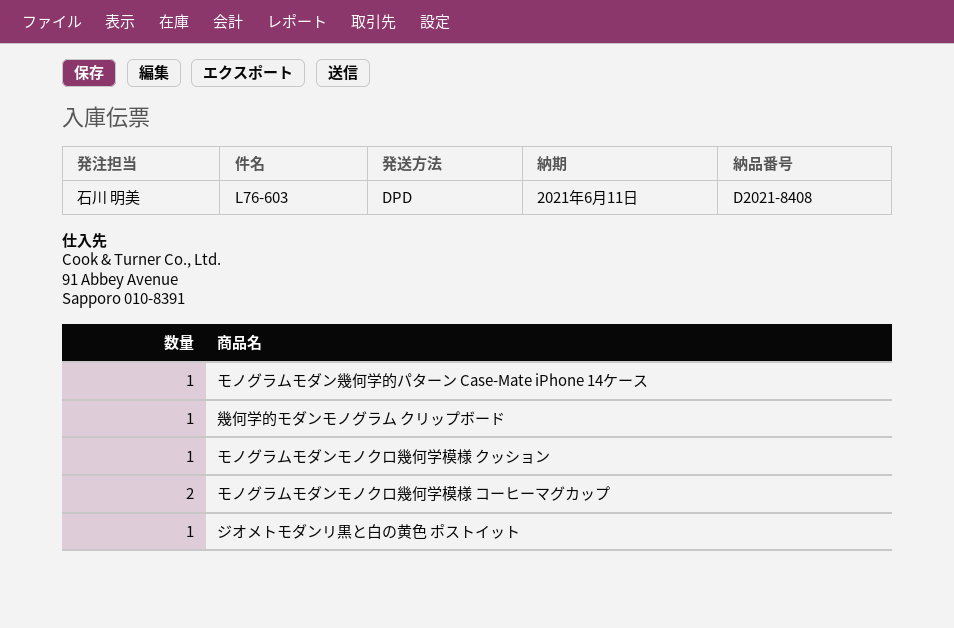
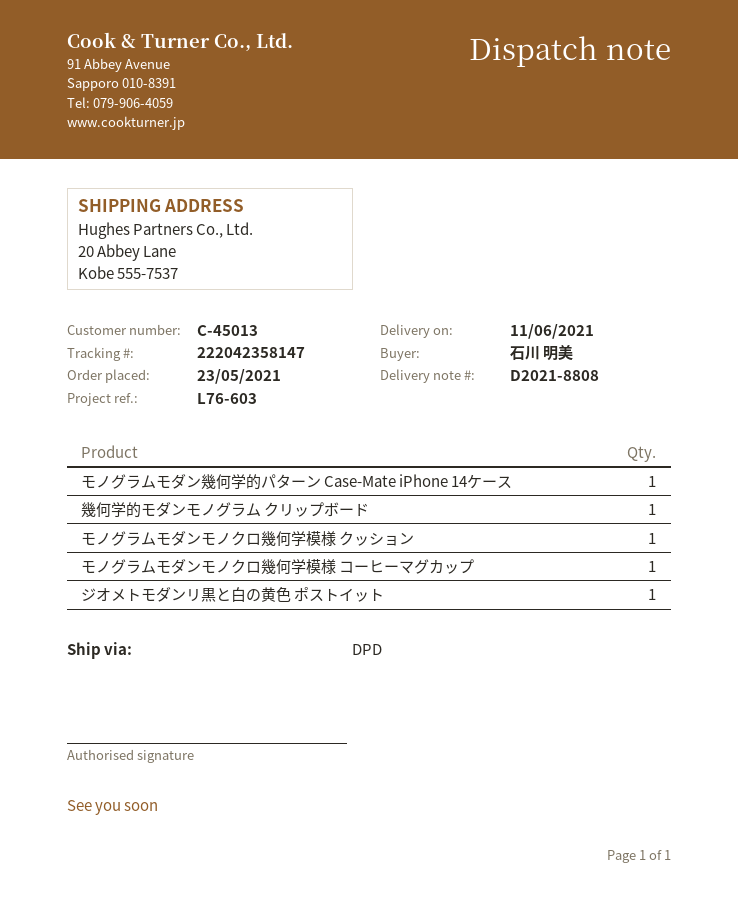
delivery note number: D2021-8408 -> D2021-8808
モノグラムモダンモノクロ幾何学模様 コーヒーマグカップ: 2 -> 1

